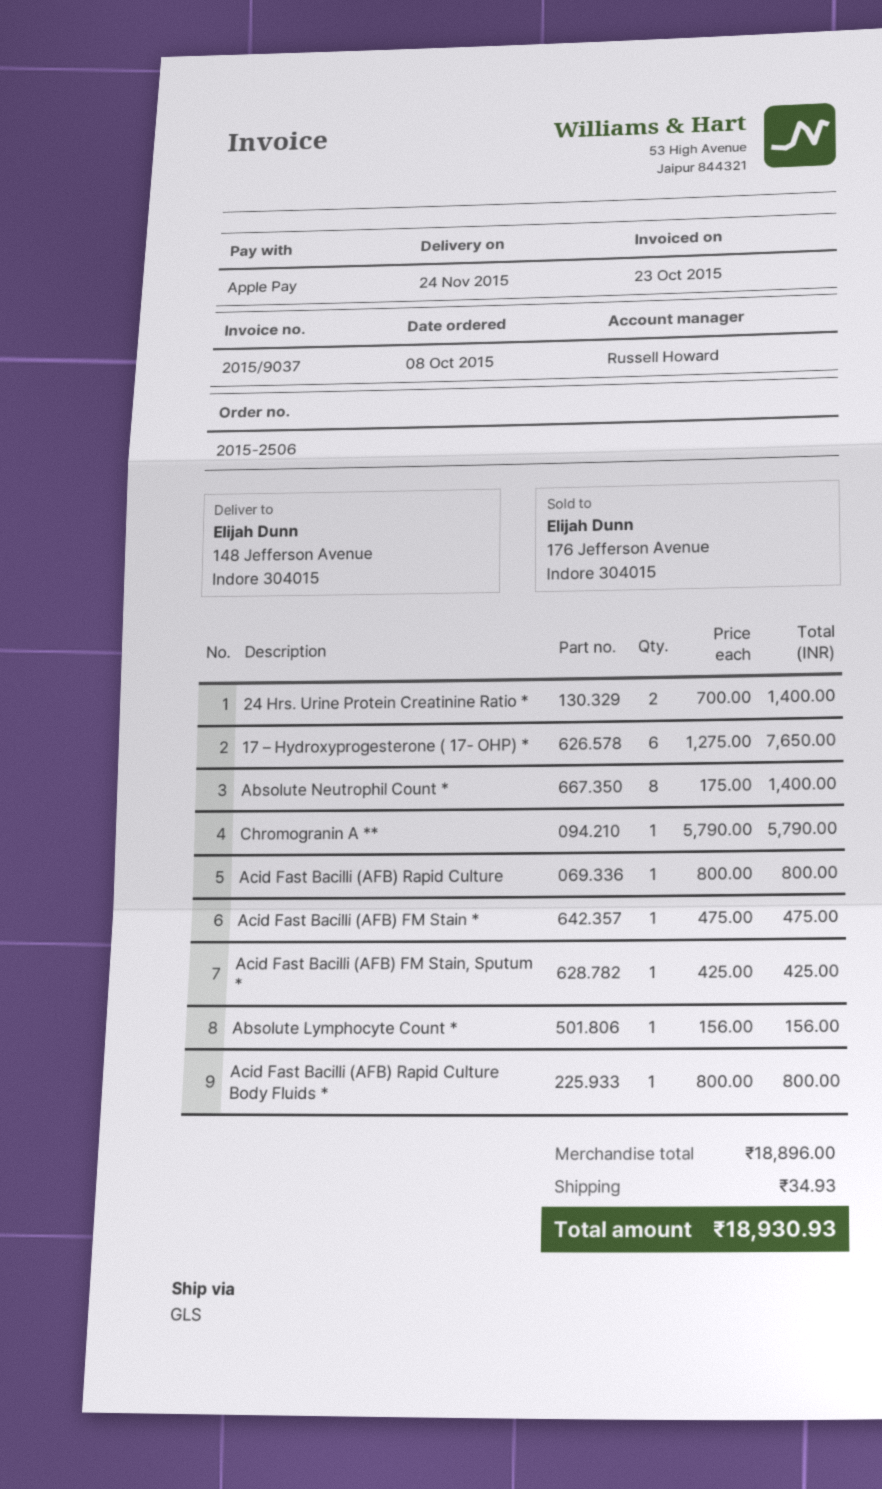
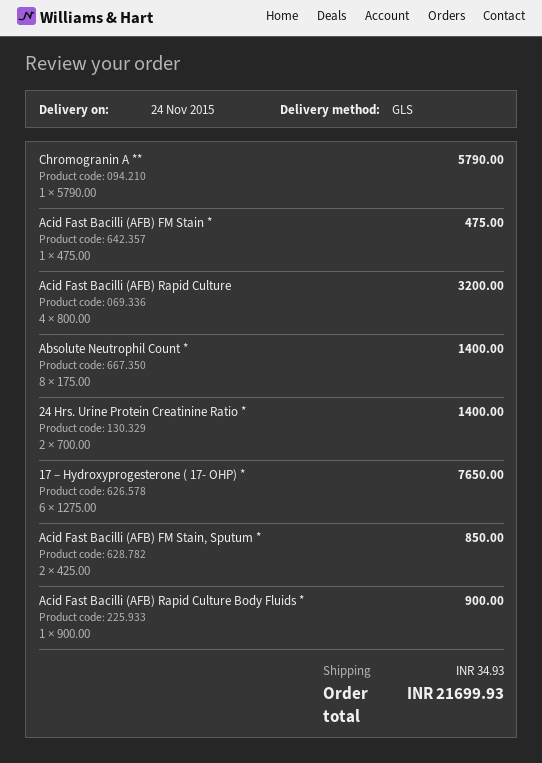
Acid Fast Bacilli (AFB) Rapid Culture: 1 x 800.00 = 800.00 -> 4 x 800.00 = 3200.00
Acid Fast Bacilli (AFB) FM Stain, Sputum *: 1 x 425.00 = 425.00 -> 2 x 425.00 = 850.00
Absolute Lymphocyte Count *: 1 x 156.00 = 156.00 -> none
Acid Fast Bacilli (AFB) Rapid Culture Body Fluids *: 1 x 800.00 = 800.00 -> 1 x 900.00 = 900.00
total: 18930.93 -> 21699.93

